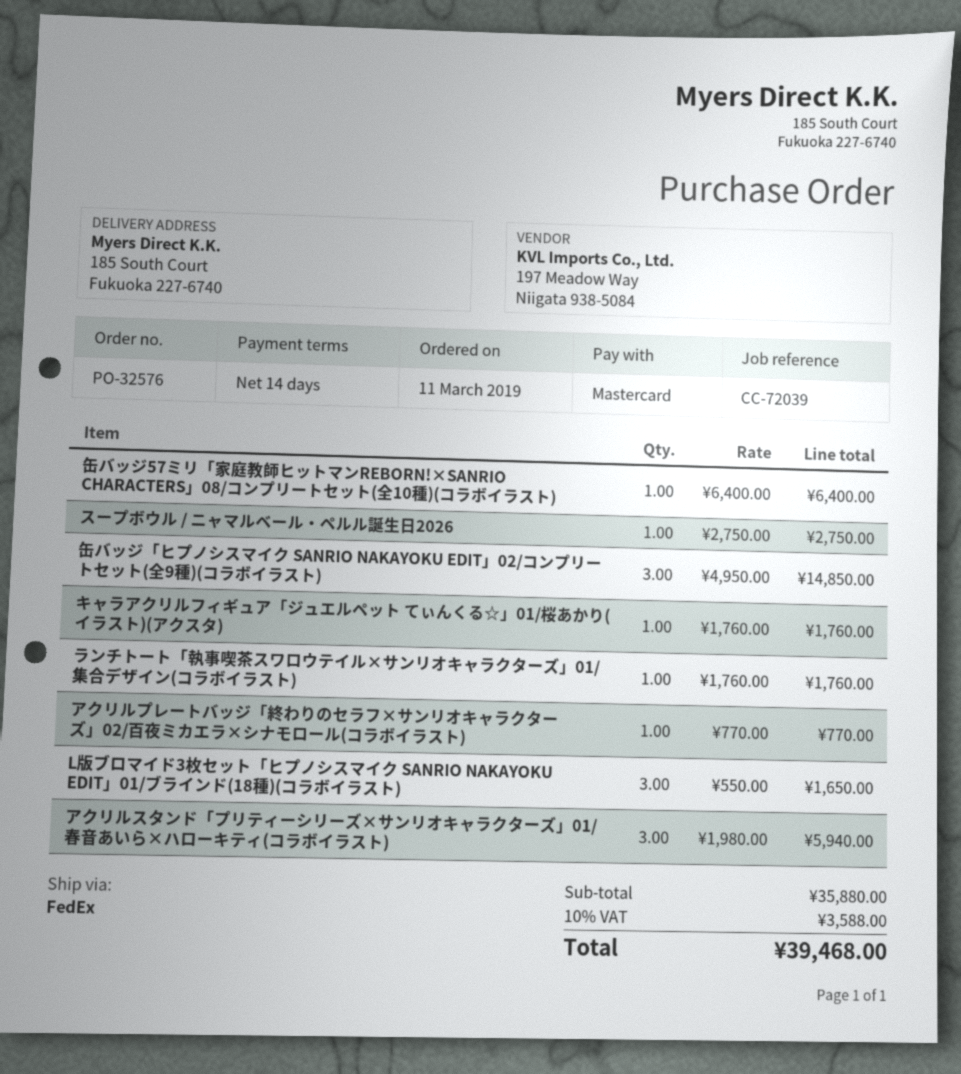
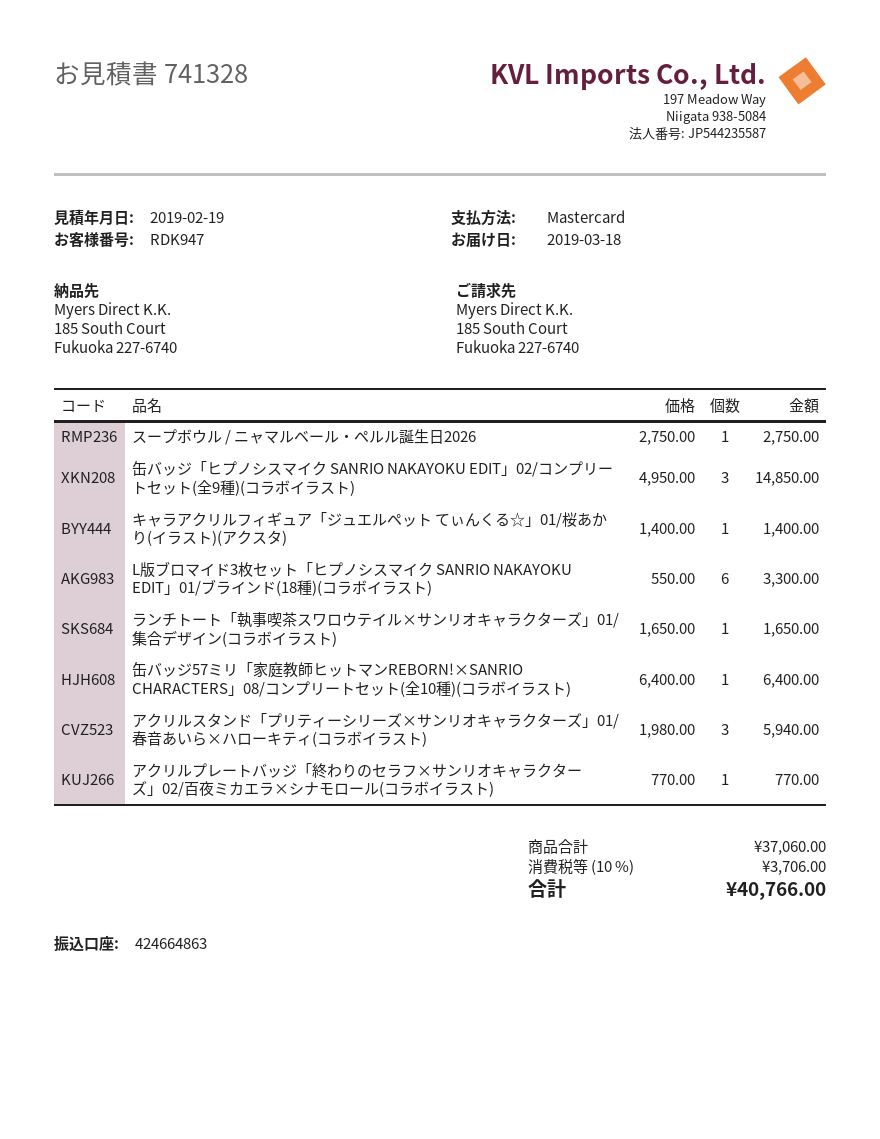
キャラアクリルフィギュア「ジュエルペット てぃんくる☆」01/桜あかり(イラスト)(アクスタ): 1 x 1760.00 = 1760.00 -> 1 x 1400.00 = 1400.00
ランチトート「執事喫茶スワロウテイル×サンリオキャラクターズ」01/集合デザイン(コラボイラスト): 1 x 1760.00 = 1760.00 -> 1 x 1650.00 = 1650.00
L版ブロマイド3枚セット「ヒプノシスマイク SANRIO NAKAYOKU EDIT」01/ブラインド(18種)(コラボイラスト): 3 x 550.00 = 1650.00 -> 6 x 550.00 = 3300.00
subtotal: 35880.00 -> 37060.00
tax: 10% = 3588.00 -> 10% = 3706.00
total: 39468.00 -> 40766.00

